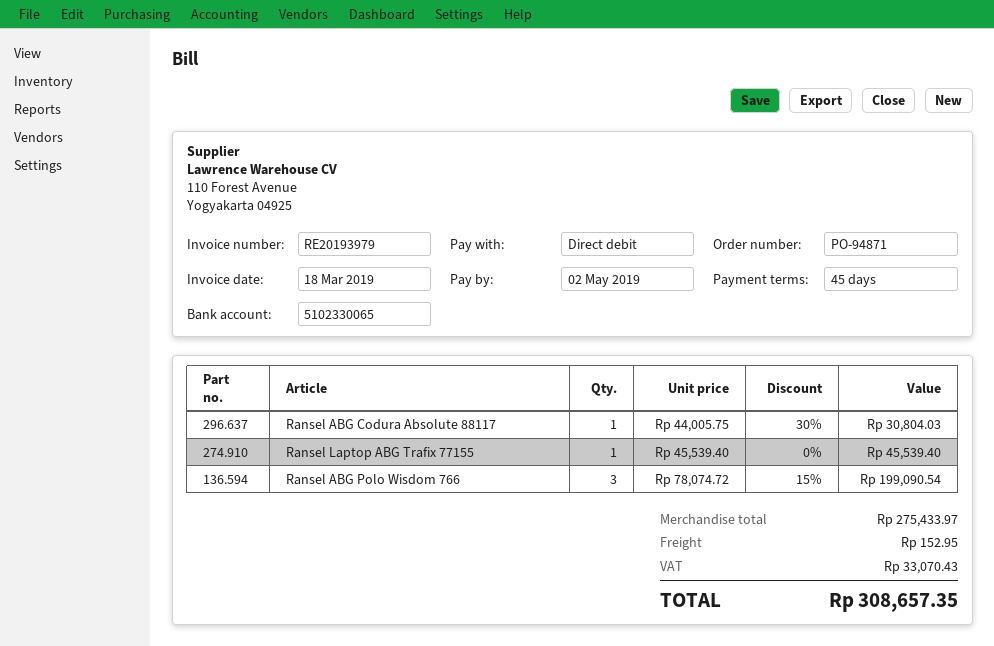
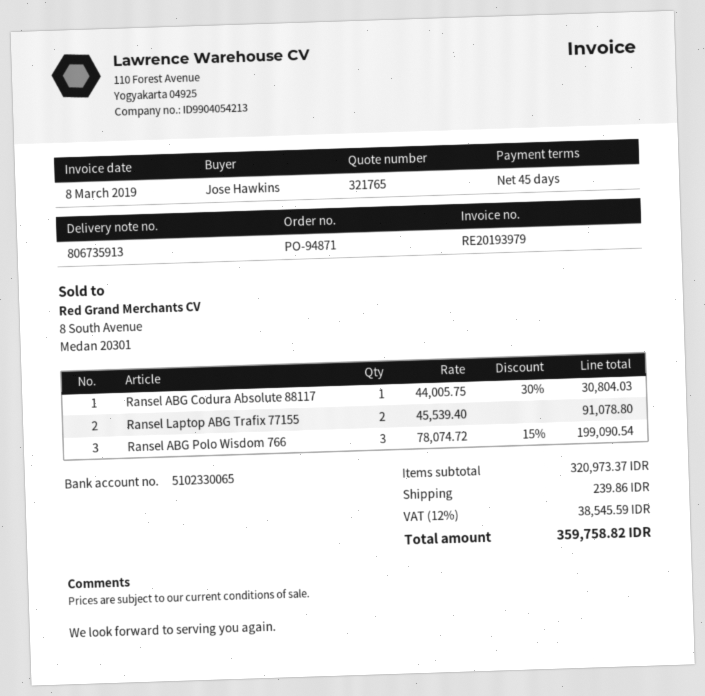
invoice date: 2019-03-18 -> 2019-03-08
Ransel Laptop ABG Trafix 77155: 1 x 45539.40 = 45539.40 -> 2 x 45539.40 = 91078.80
subtotal: 275433.97 -> 320973.37
shipping: 152.95 -> 239.86
tax: 33070.43 -> 38545.59
total: 308657.35 -> 359758.82

